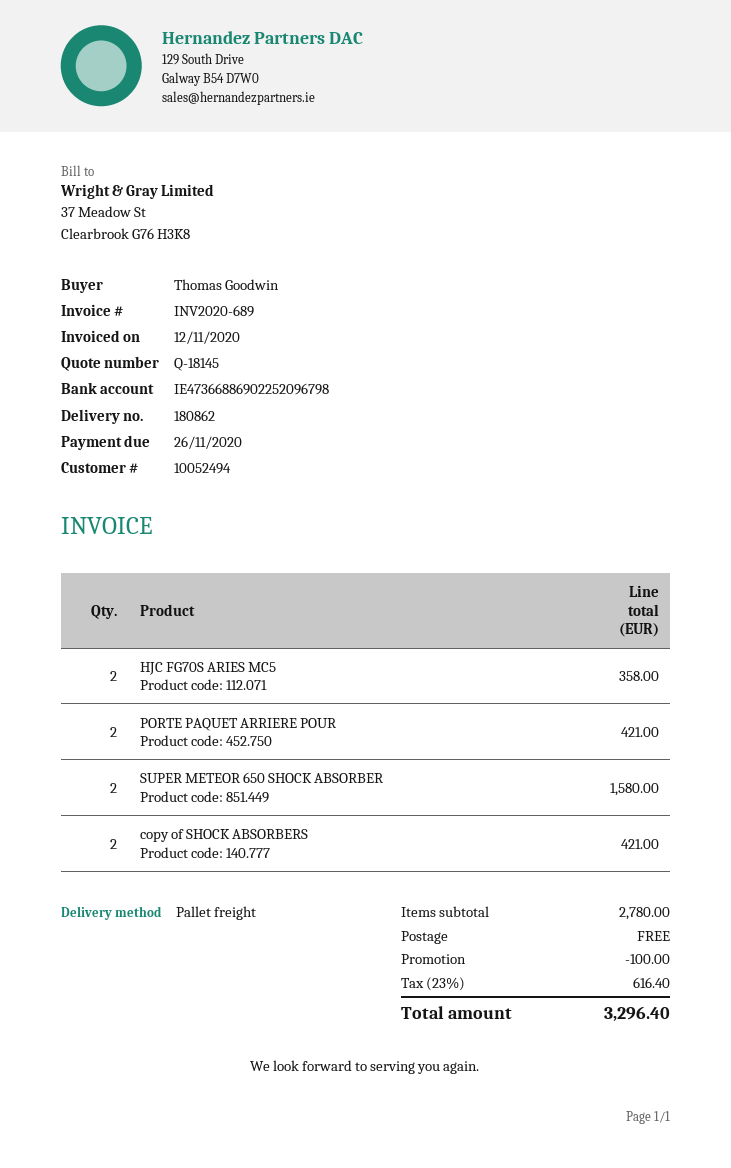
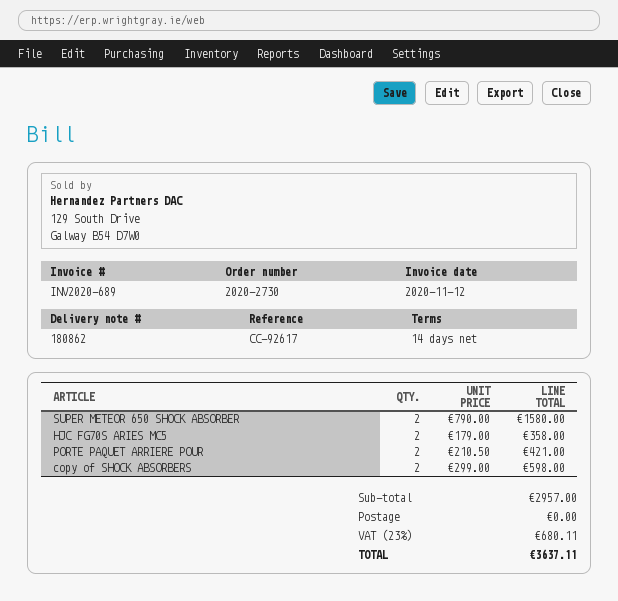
copy of SHOCK ABSORBERS: 2 for 421.00 -> 2 for 598.00
subtotal: 2780.00 -> 2957.00
discount: 100.00 -> none
tax: 23% = 616.40 -> 23% = 680.11
total: 3296.40 -> 3637.11

